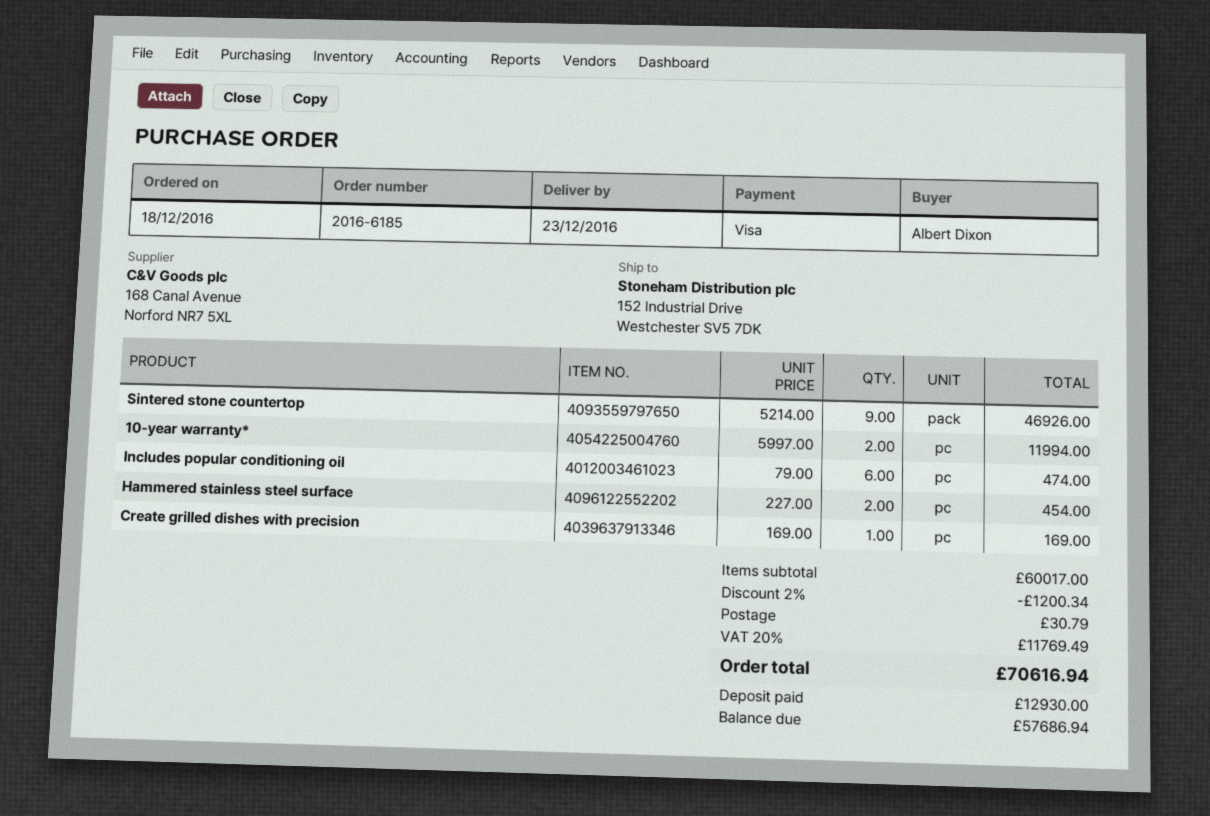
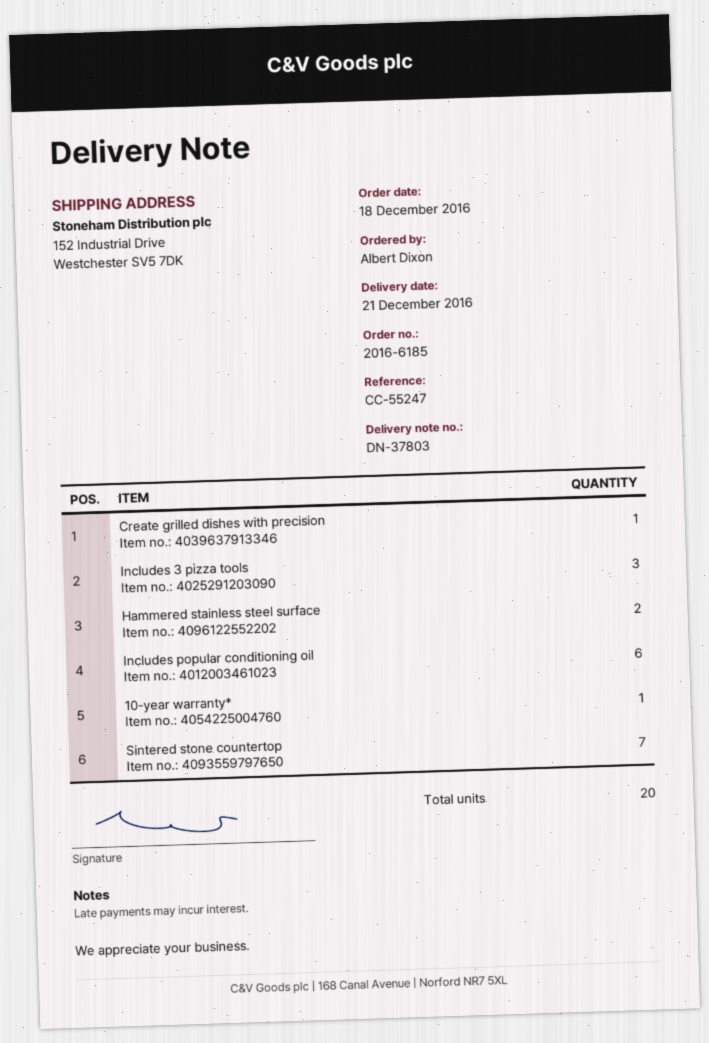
delivery date: 2016-12-23 -> 2016-12-21
Sintered stone countertop: 9 -> 7
10-year warranty*: 2 -> 1
Includes 3 pizza tools: none -> 3

